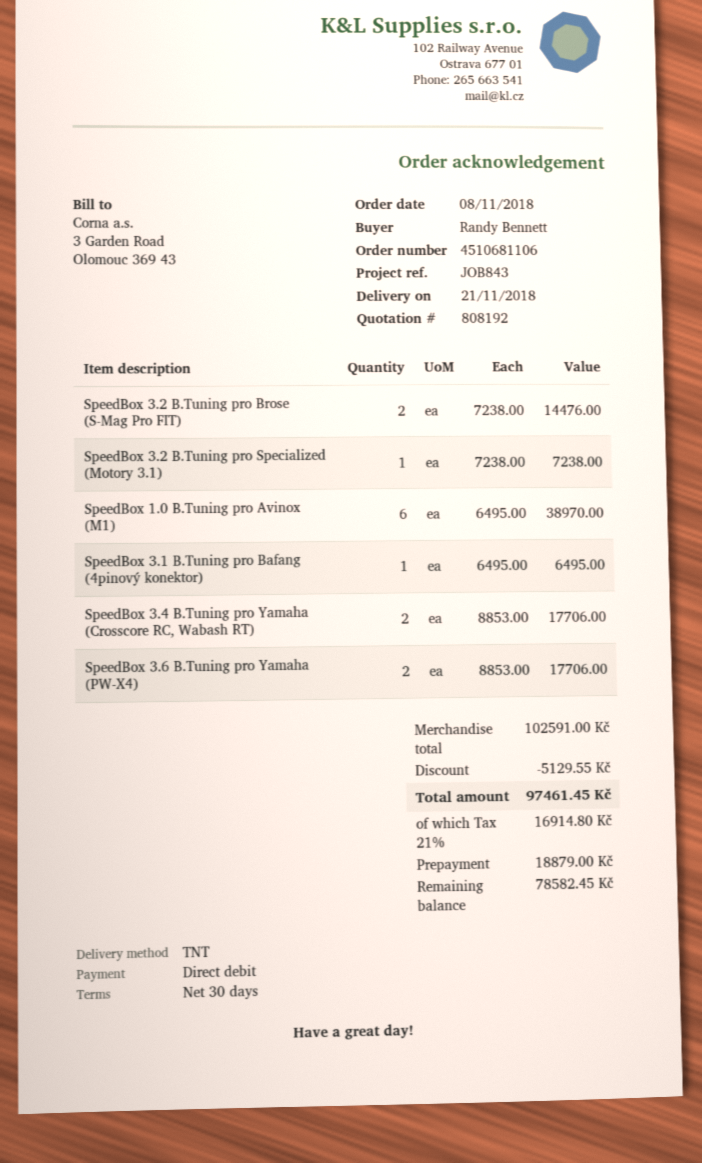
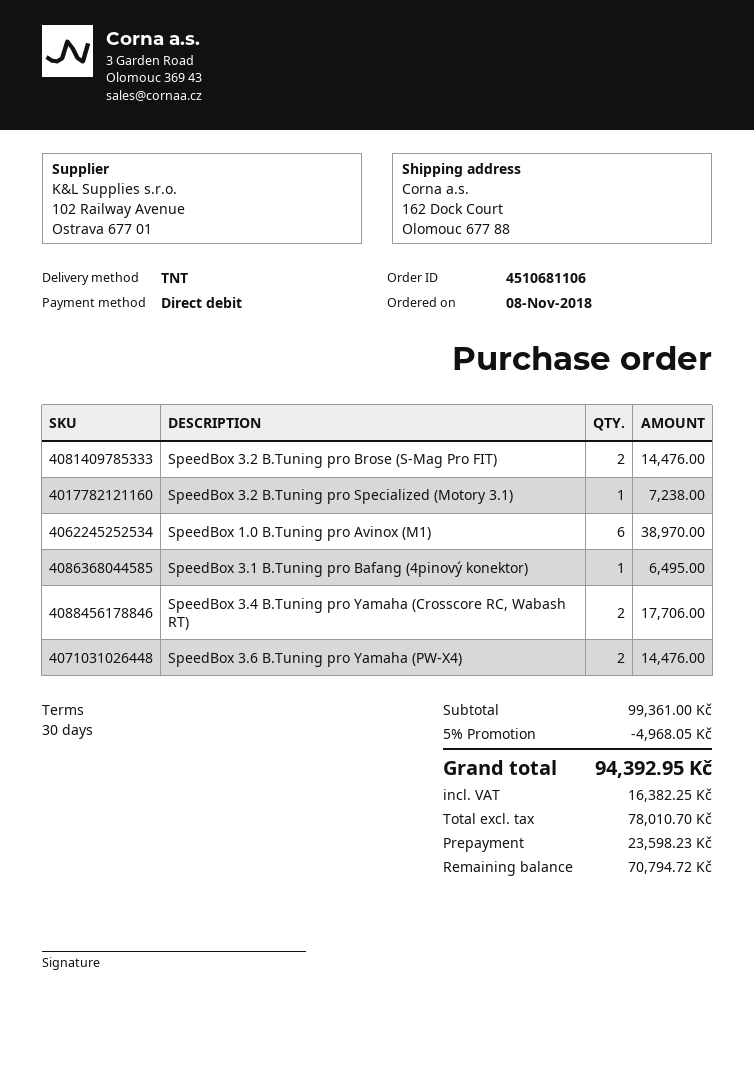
SpeedBox 3.6 B.Tuning pro Yamaha (PW-X4): 2 for 17706.00 -> 2 for 14476.00
subtotal: 102591.00 -> 99361.00
discount: 5129.55 -> 4968.05
tax: 16914.80 -> 16382.25
total: 97461.45 -> 94392.95
deposit: 18879.00 -> 23598.23
balance: 78582.45 -> 70794.72

